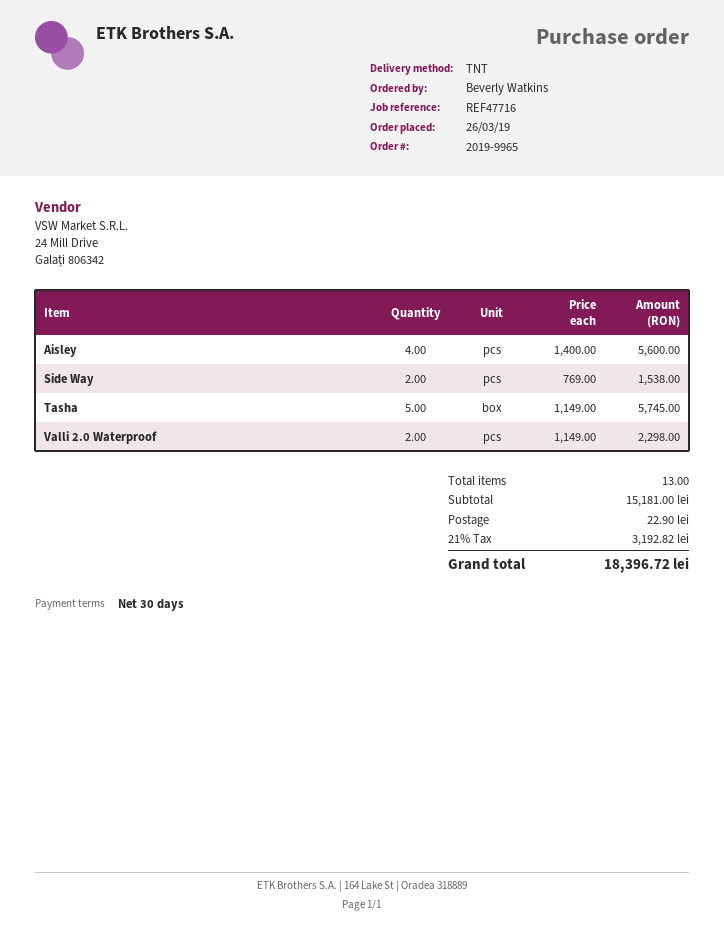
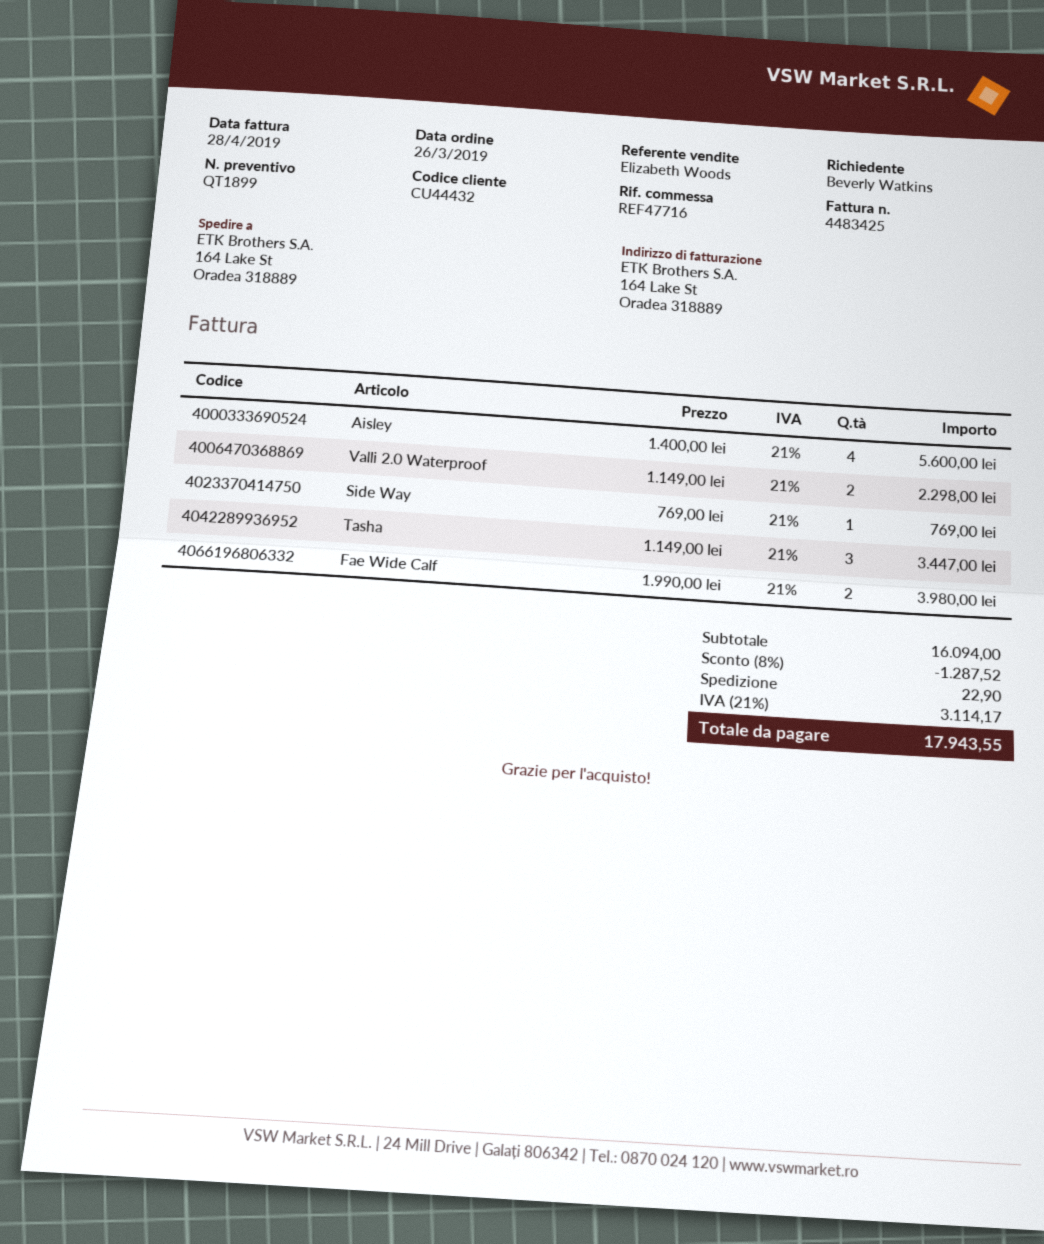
Side Way: 2 x 769.00 = 1538.00 -> 1 x 769.00 = 769.00
Tasha: 5 x 1149.00 = 5745.00 -> 3 x 1149.00 = 3447.00
Fae Wide Calf: none -> 2 x 1990.00 = 3980.00
subtotal: 15181.00 -> 16094.00
discount: none -> 8% = 1287.52
tax: 21% = 3192.82 -> 21% = 3114.17
total: 18396.72 -> 17943.55

